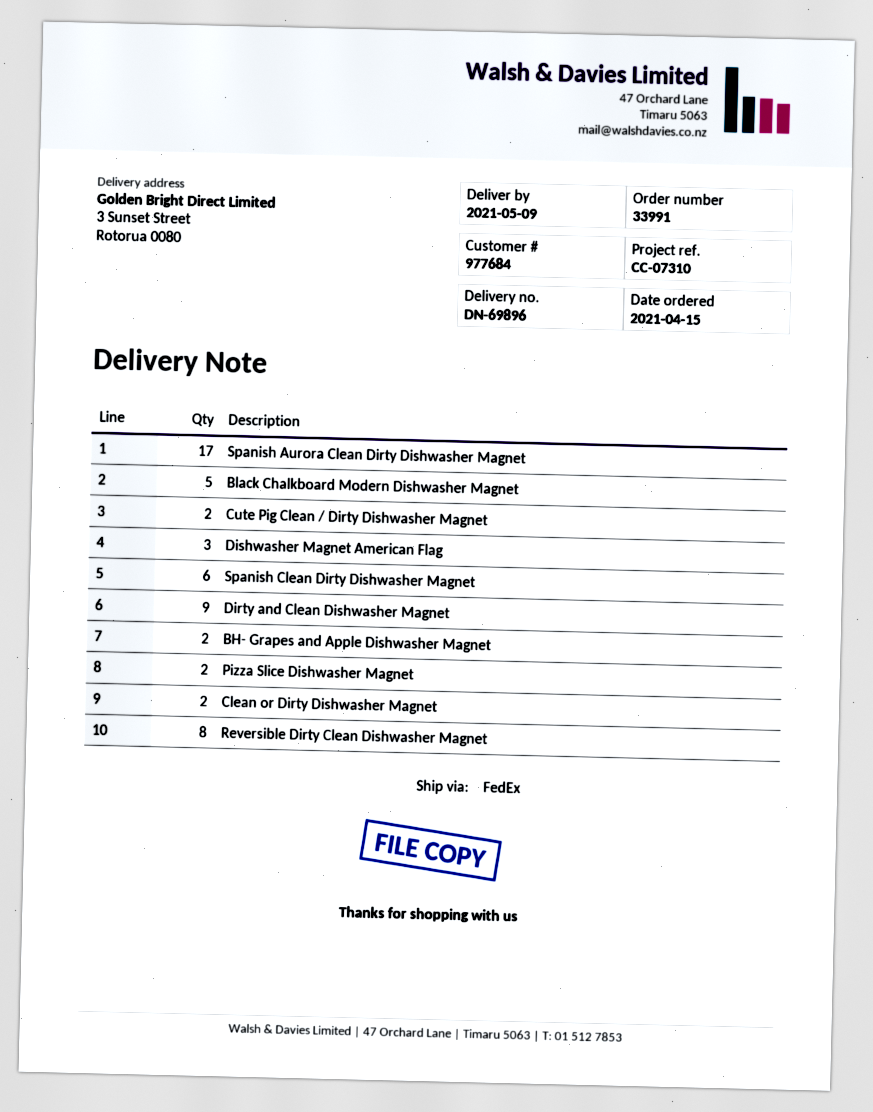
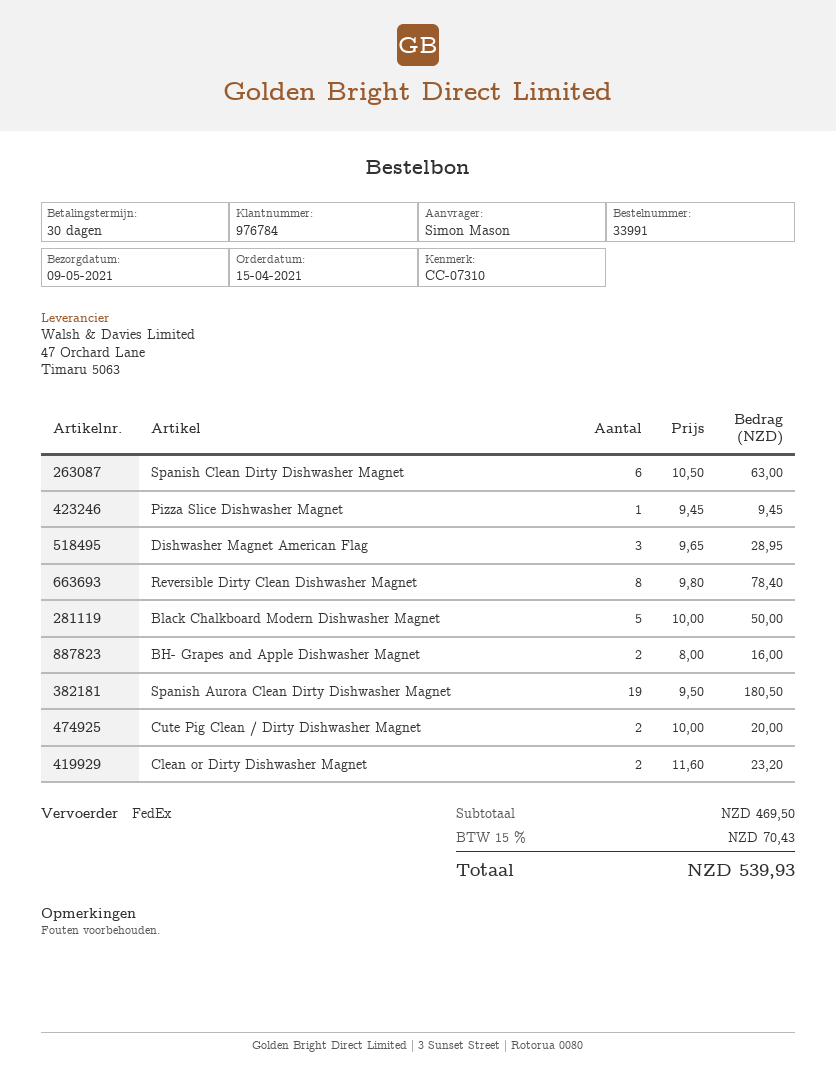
customer number: 977684 -> 976784
Spanish Aurora Clean Dirty Dishwasher Magnet: 17 -> 19
Dirty and Clean Dishwasher Magnet: 9 -> none
Pizza Slice Dishwasher Magnet: 2 -> 1

